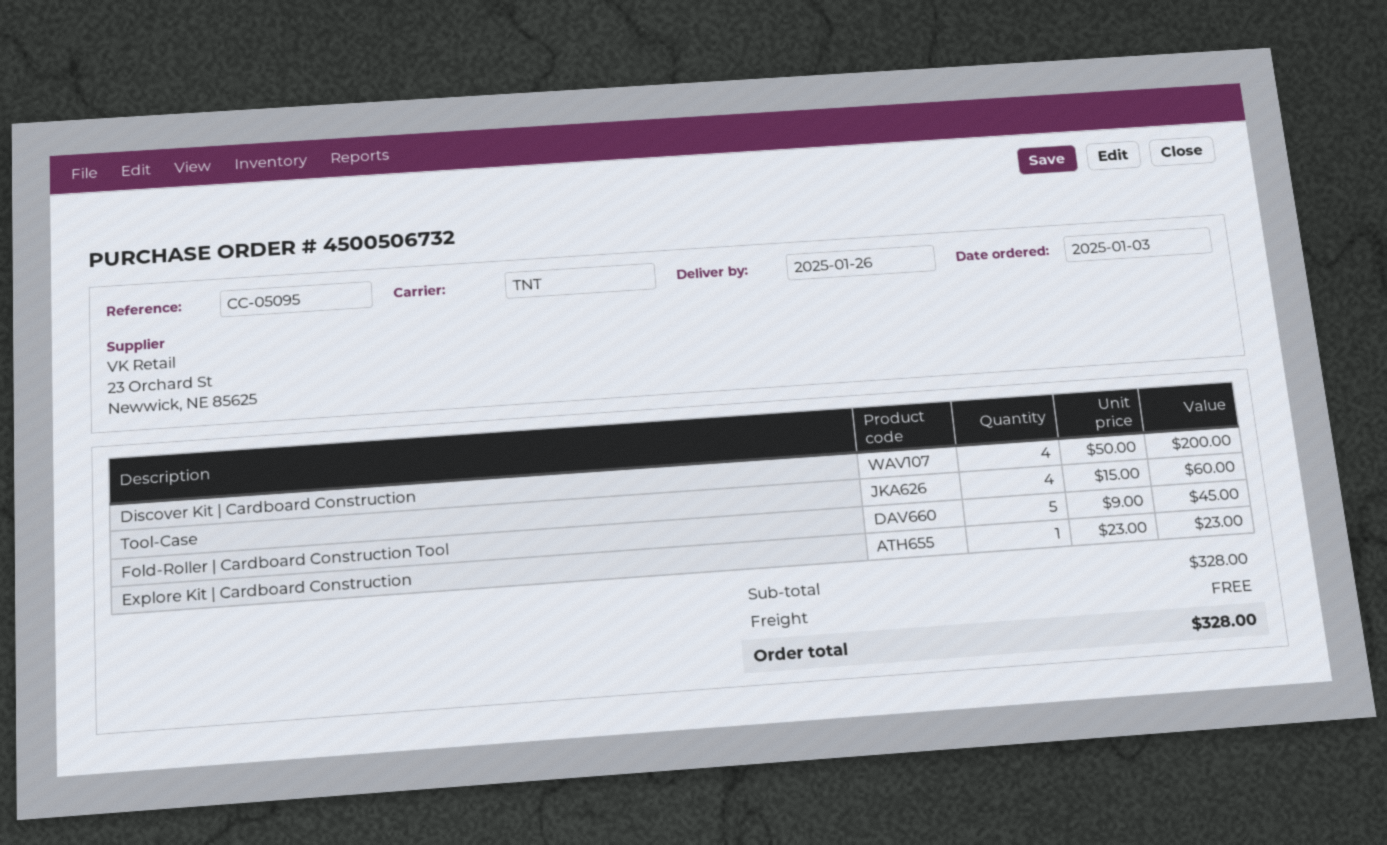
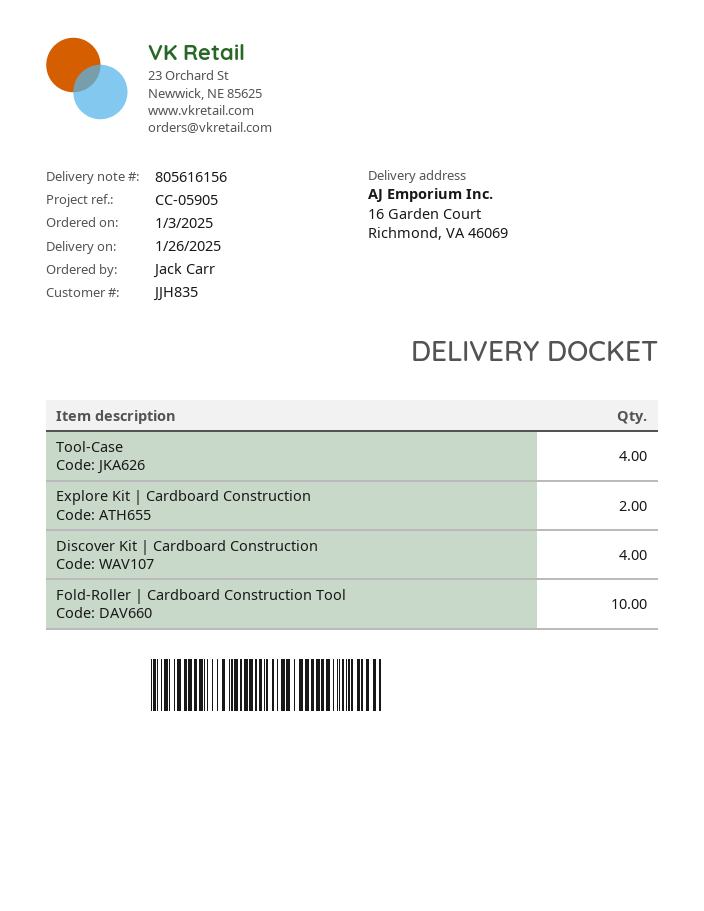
reference: CC-05095 -> CC-05905
Fold-Roller | Cardboard Construction Tool: 5 -> 10
Explore Kit | Cardboard Construction: 1 -> 2

